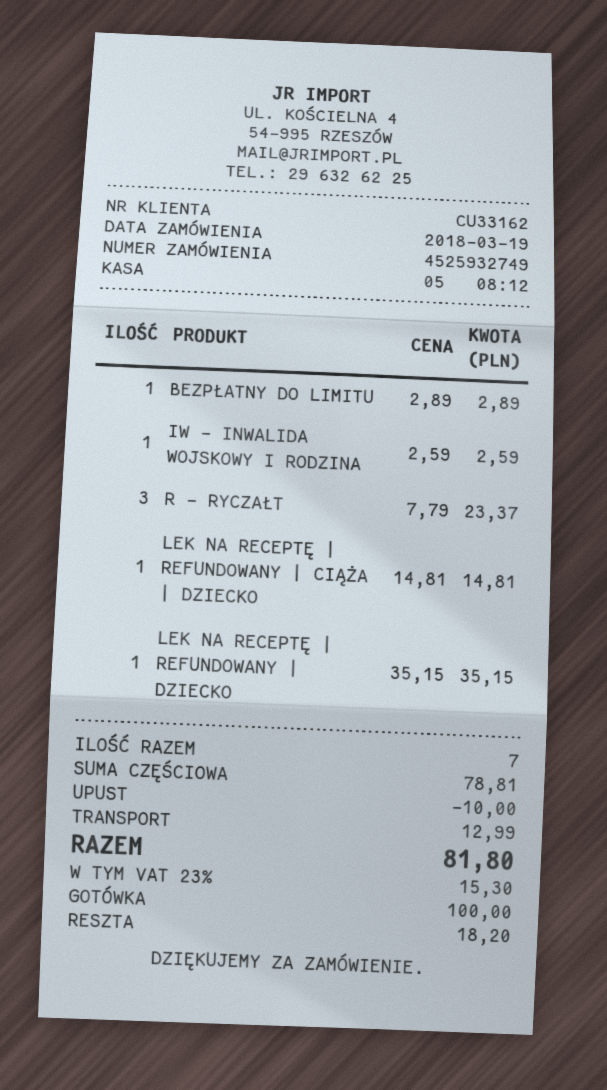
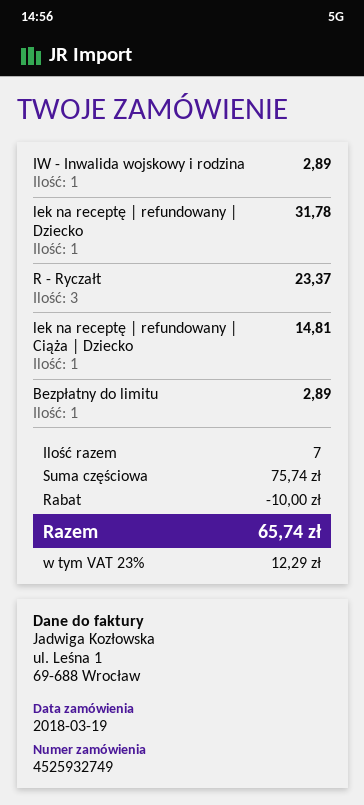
IW - INWALIDA WOJSKOWY I RODZINA: 1 for 2.59 -> 1 for 2.89
LEK NA RECEPTĘ | REFUNDOWANY | DZIECKO: 1 for 35.15 -> 1 for 31.78
subtotal: 78.81 -> 75.74
shipping: 12.99 -> none
tax: 23% = 15.30 -> 23% = 12.29
total: 81.80 -> 65.74

